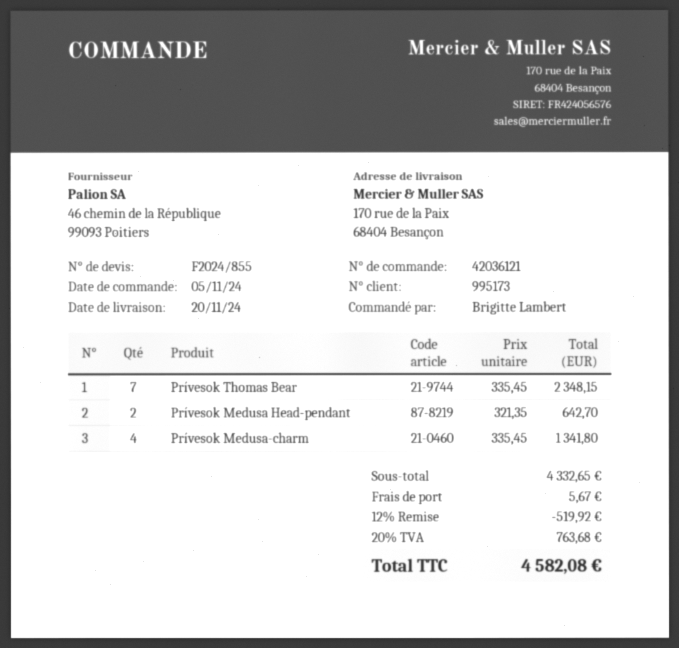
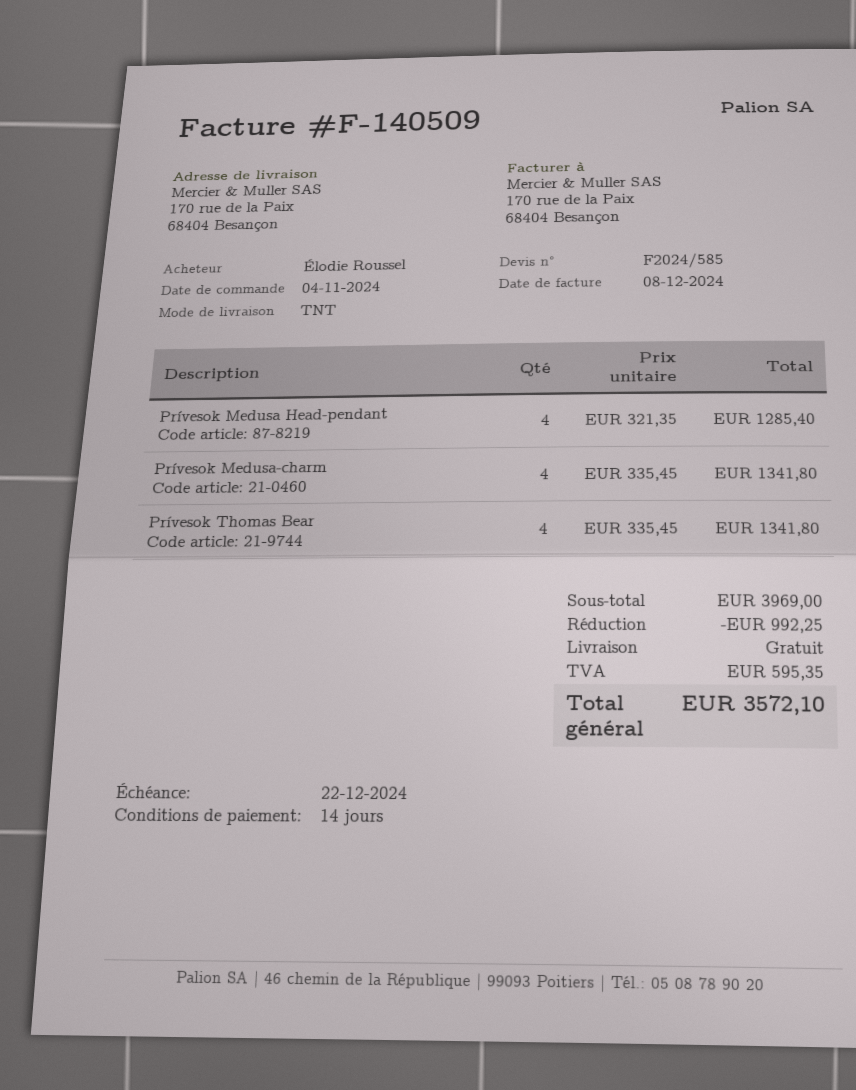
quote number: F2024/855 -> F2024/585
order date: 2024-11-05 -> 2024-11-04
ordered by: Brigitte Lambert -> Élodie Roussel
Prívesok Thomas Bear: 7 x 335.45 = 2348.15 -> 4 x 335.45 = 1341.80
Prívesok Medusa Head-pendant: 2 x 321.35 = 642.70 -> 4 x 321.35 = 1285.40
subtotal: 4332.65 -> 3969.00
discount: 519.92 -> 992.25
shipping: 5.67 -> 0.00
tax: 763.68 -> 595.35
total: 4582.08 -> 3572.10

